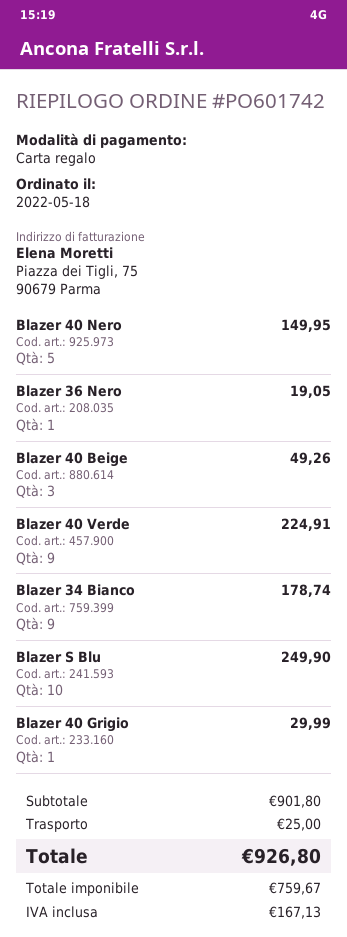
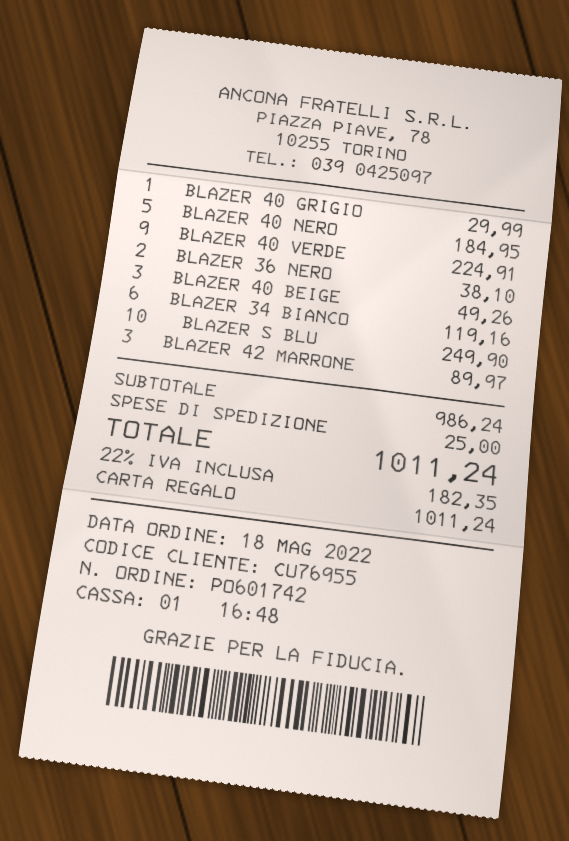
Blazer 40 Nero: 5 for 149.95 -> 5 for 184.95
Blazer 36 Nero: 1 for 19.05 -> 2 for 38.10
Blazer 34 Bianco: 9 for 178.74 -> 6 for 119.16
BLAZER 42 MARRONE: none -> 3 for 89.97
subtotal: 901.80 -> 986.24
tax: 167.13 -> 182.35
total: 926.80 -> 1011.24

